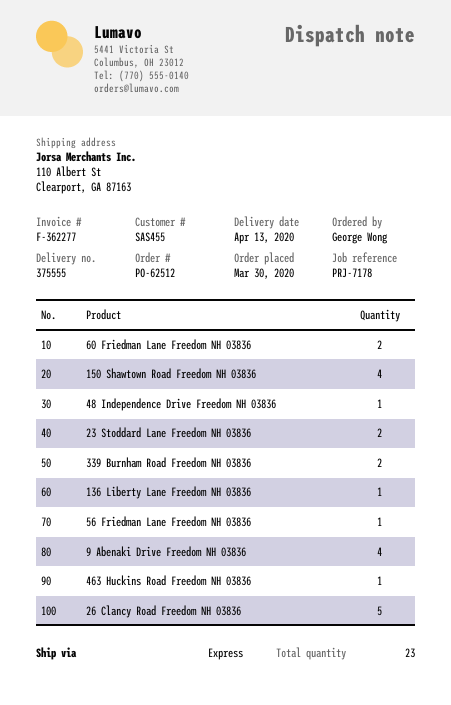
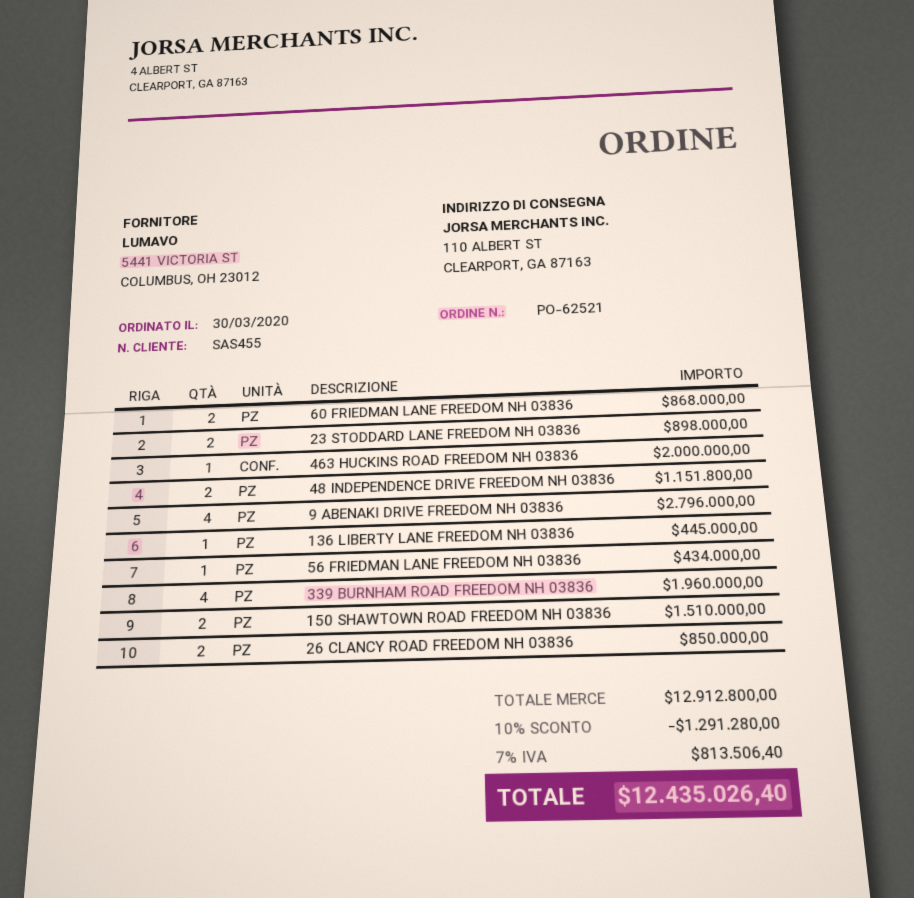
order number: PO-62512 -> PO-62521
150 Shawtown Road Freedom NH 03836: 4 -> 2
48 Independence Drive Freedom NH 03836: 1 -> 2
339 Burnham Road Freedom NH 03836: 2 -> 4
26 Clancy Road Freedom NH 03836: 5 -> 2

